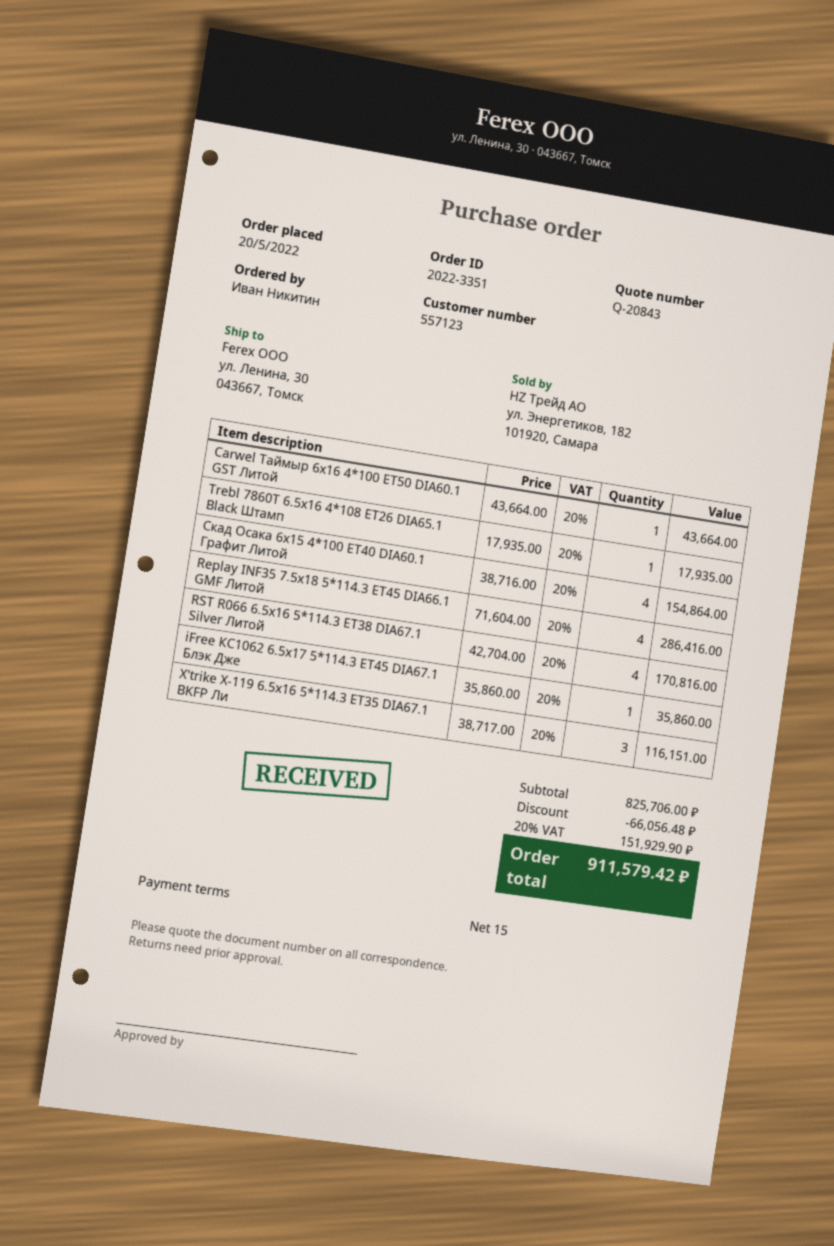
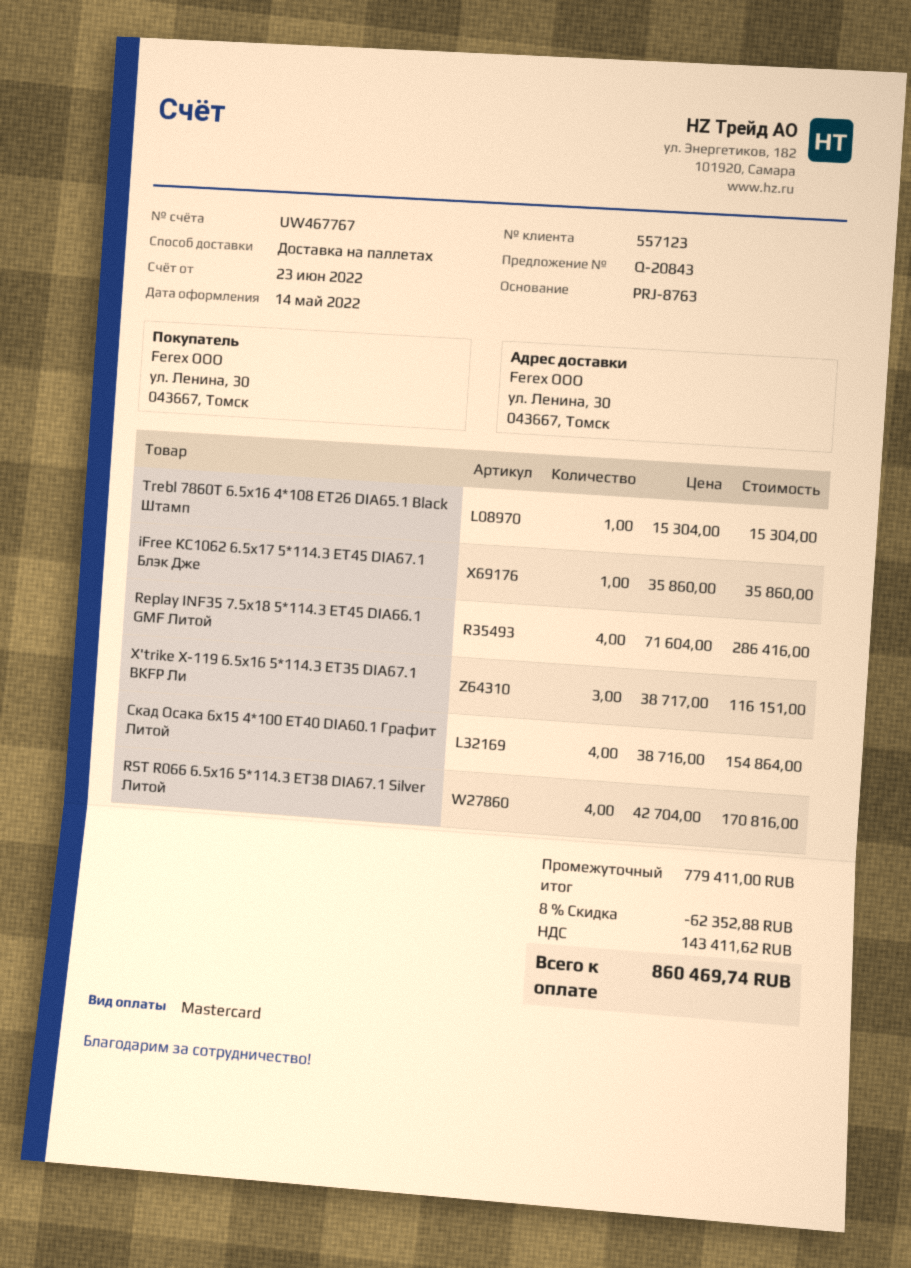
order date: 2022-05-20 -> 2022-05-14
Carwel Таймыр 6x16 4*100 ET50 DIA60.1 GST Литой: 1 x 43664.00 = 43664.00 -> none
Trebl 7860T 6.5x16 4*108 ET26 DIA65.1 Black Штамп: 1 x 17935.00 = 17935.00 -> 1 x 15304.00 = 15304.00
subtotal: 825706.00 -> 779411.00
discount: 66056.48 -> 62352.88
tax: 151929.90 -> 143411.62
total: 911579.42 -> 860469.74

